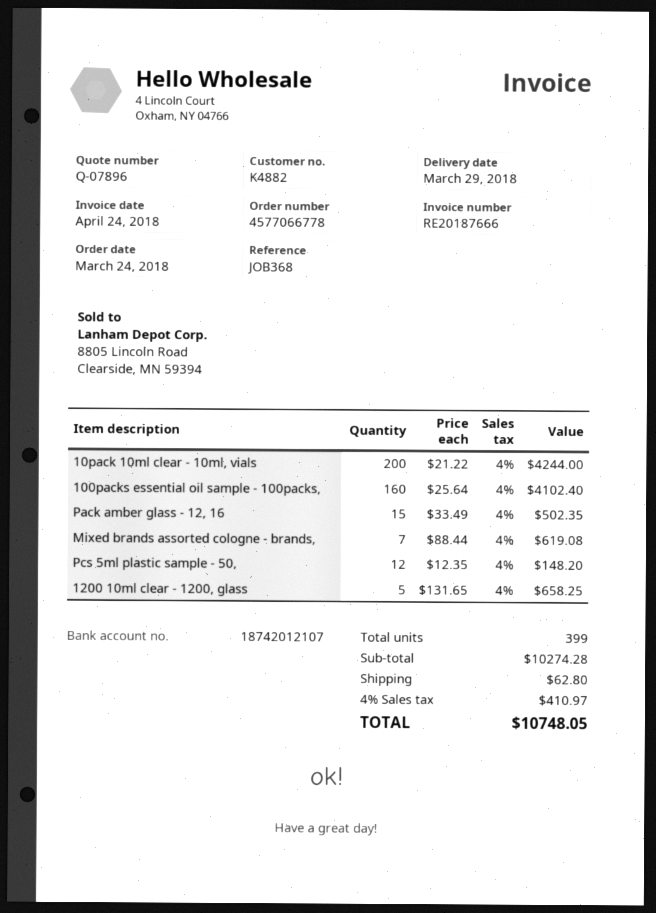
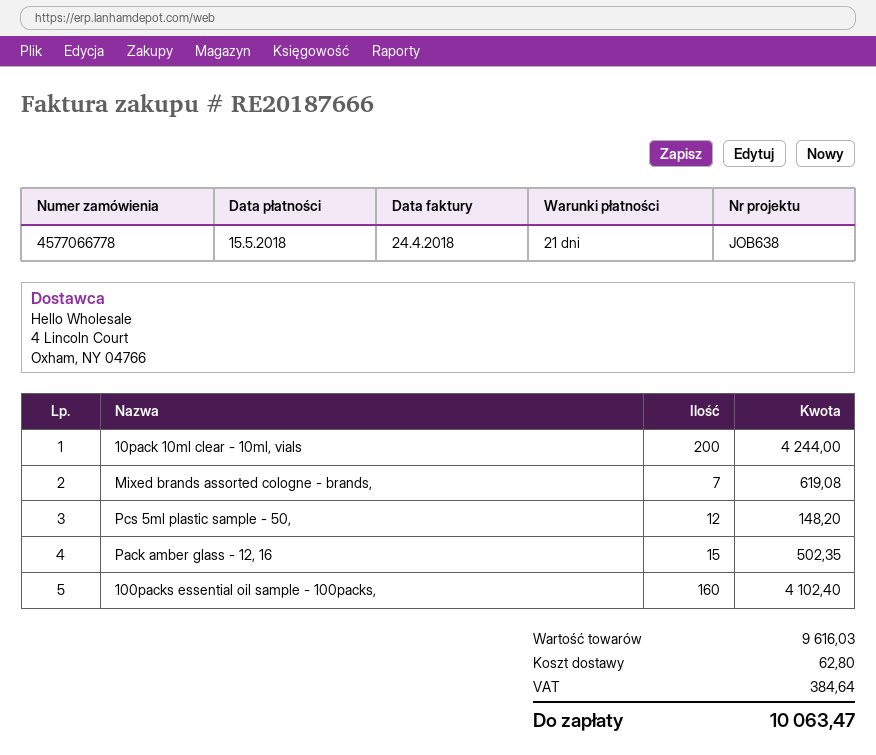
reference: JOB368 -> JOB638
1200 10ml clear - 1200, glass: 5 for 658.25 -> none
subtotal: 10274.28 -> 9616.03
tax: 410.97 -> 384.64
total: 10748.05 -> 10063.47

